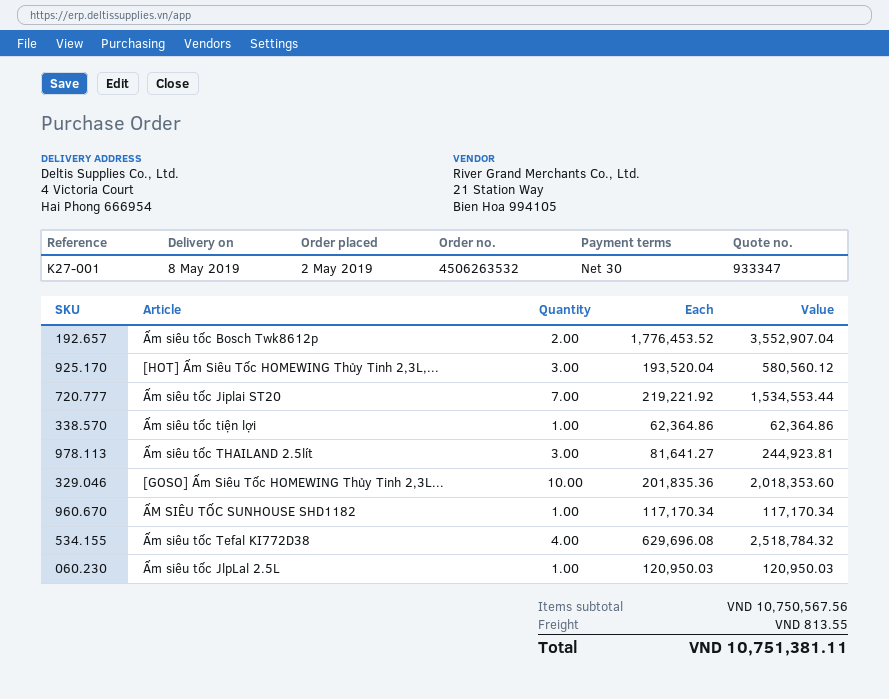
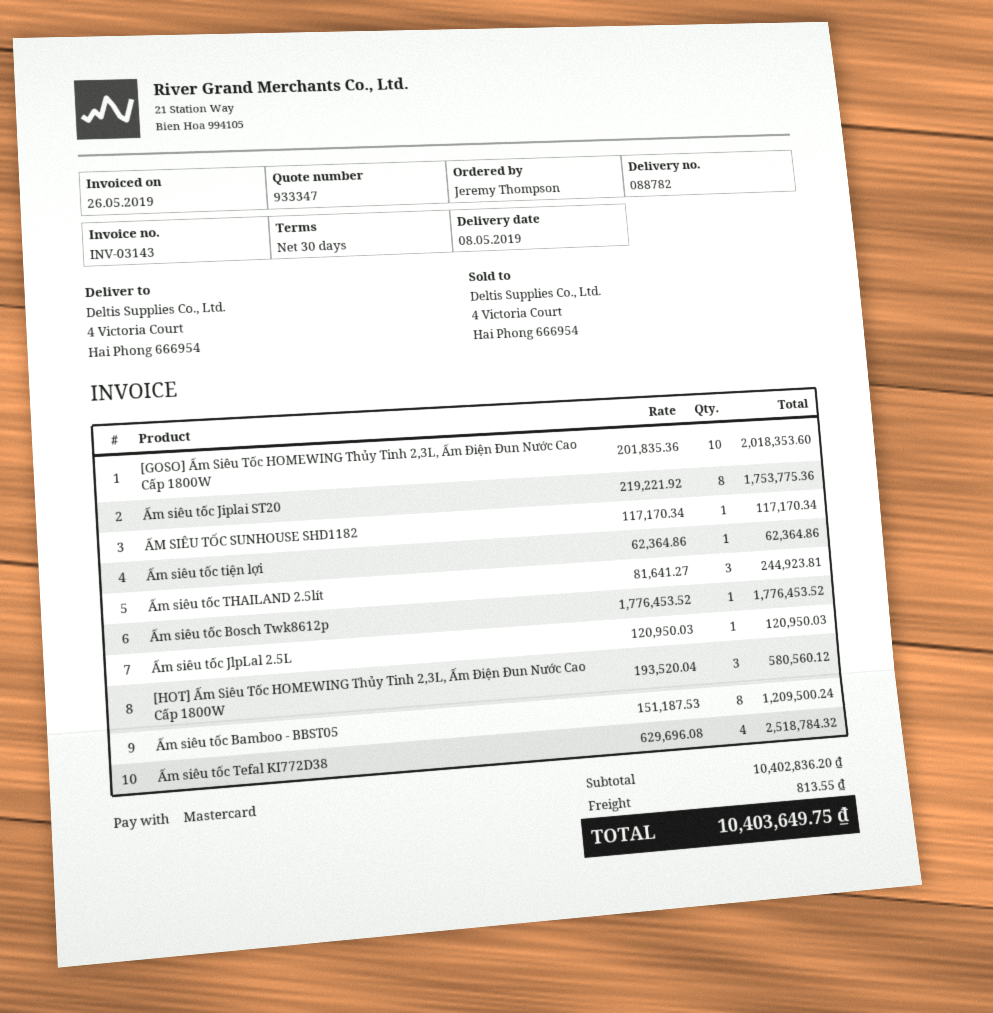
Ấm siêu tốc Bosch Twk8612p: 2 x 1776453.52 = 3552907.04 -> 1 x 1776453.52 = 1776453.52
Ấm siêu tốc Jiplai ST20: 7 x 219221.92 = 1534553.44 -> 8 x 219221.92 = 1753775.36
Ấm siêu tốc Bamboo - BBST05: none -> 8 x 151187.53 = 1209500.24
subtotal: 10750567.56 -> 10402836.20
total: 10751381.11 -> 10403649.75

